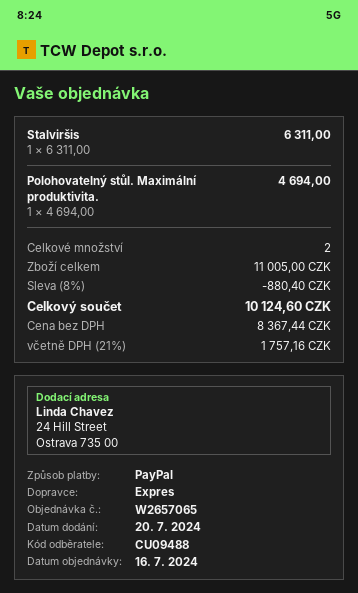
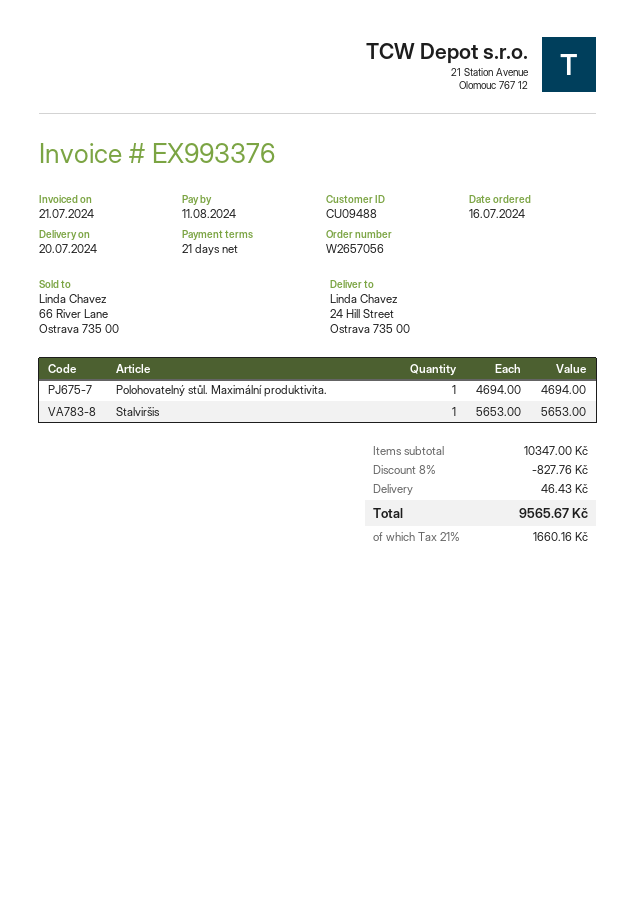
order number: W2657065 -> W2657056
Stalviršis: 1 x 6311.00 = 6311.00 -> 1 x 5653.00 = 5653.00
subtotal: 11005.00 -> 10347.00
discount: 8% = 880.40 -> 8% = 827.76
shipping: none -> 46.43
tax: 21% = 1757.16 -> 21% = 1660.16
total: 10124.60 -> 9565.67

